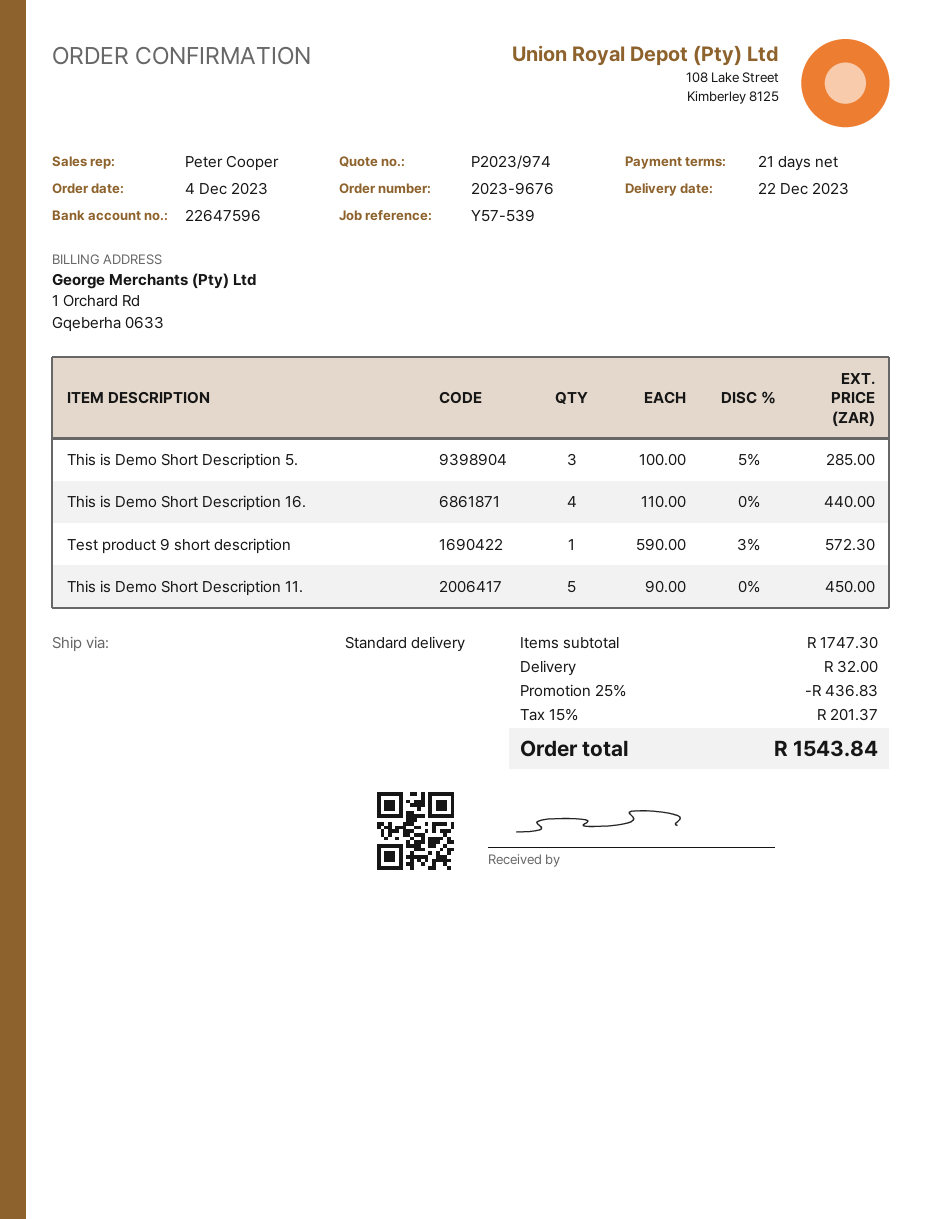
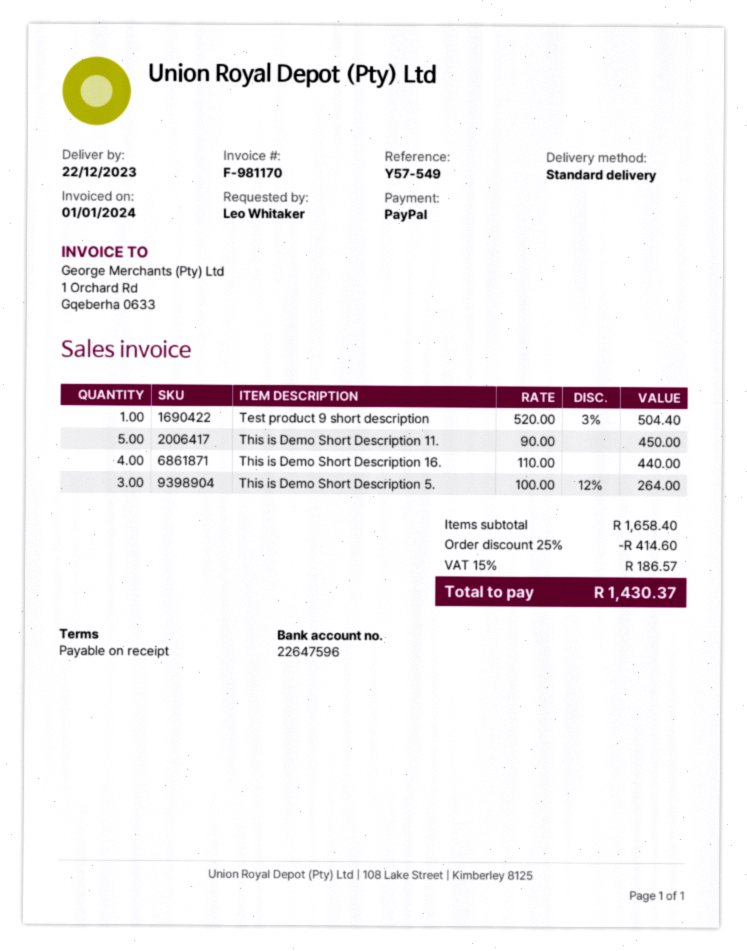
payment terms: 21 days -> on receipt
reference: Y57-539 -> Y57-549
This is Demo Short Description 5.: 3 x 100.00 - 5% = 285.00 -> 3 x 100.00 - 12% = 264.00
Test product 9 short description: 1 x 590.00 - 3% = 572.30 -> 1 x 520.00 - 3% = 504.40
subtotal: 1747.30 -> 1658.40
discount: 25% = 436.83 -> 25% = 414.60
shipping: 32.00 -> none
tax: 15% = 201.37 -> 15% = 186.57
total: 1543.84 -> 1430.37

